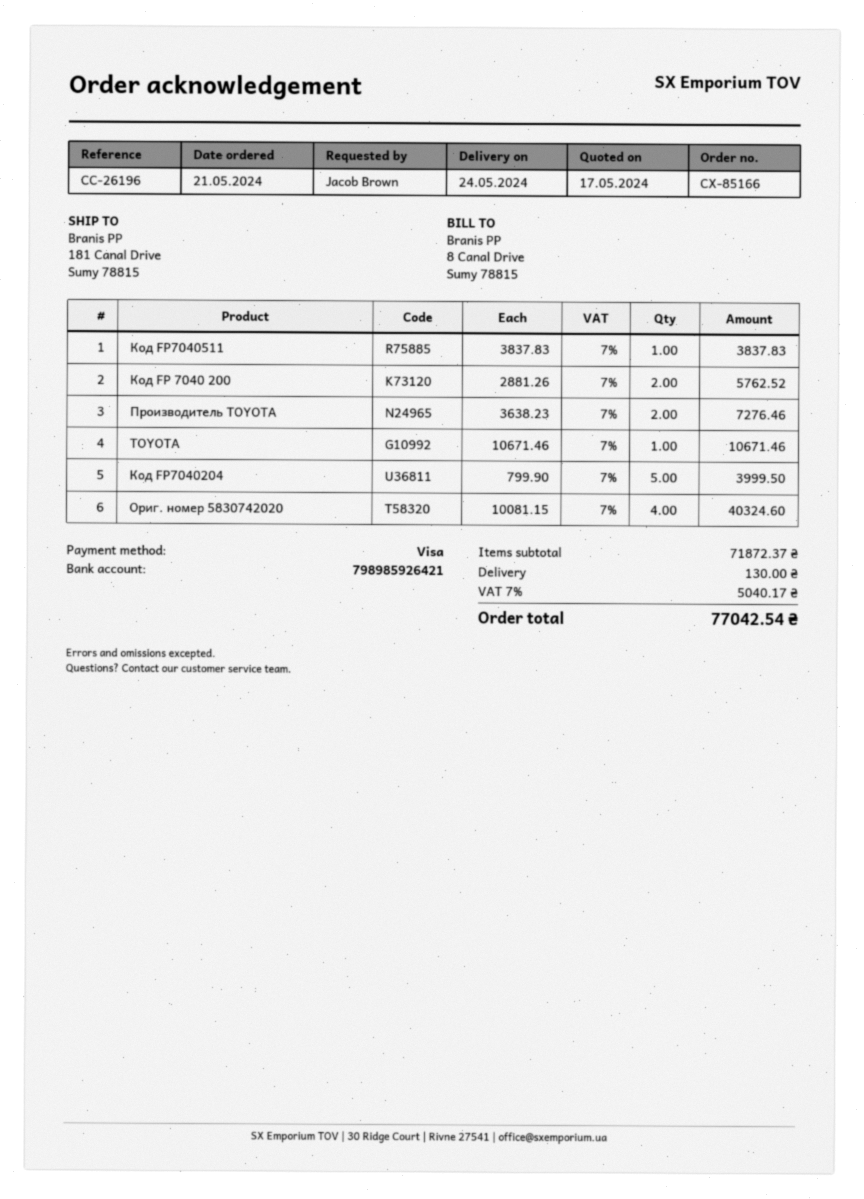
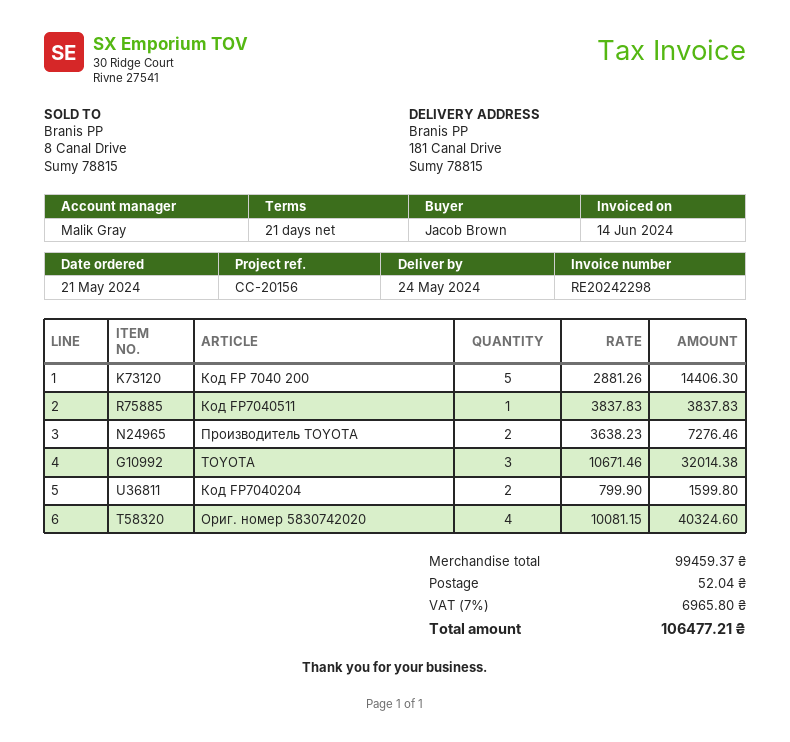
reference: CC-26196 -> CC-20156
Код FP 7040 200: 2 x 2881.26 = 5762.52 -> 5 x 2881.26 = 14406.30
TOYOTA: 1 x 10671.46 = 10671.46 -> 3 x 10671.46 = 32014.38
Код FP7040204: 5 x 799.90 = 3999.50 -> 2 x 799.90 = 1599.80
subtotal: 71872.37 -> 99459.37
shipping: 130.00 -> 52.04
tax: 7% = 5040.17 -> 7% = 6965.80
total: 77042.54 -> 106477.21

